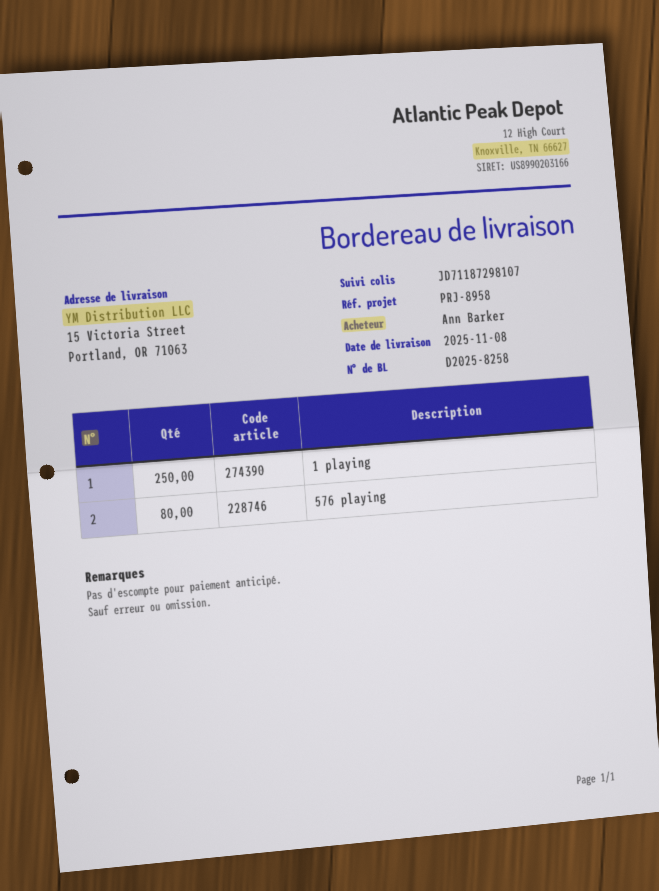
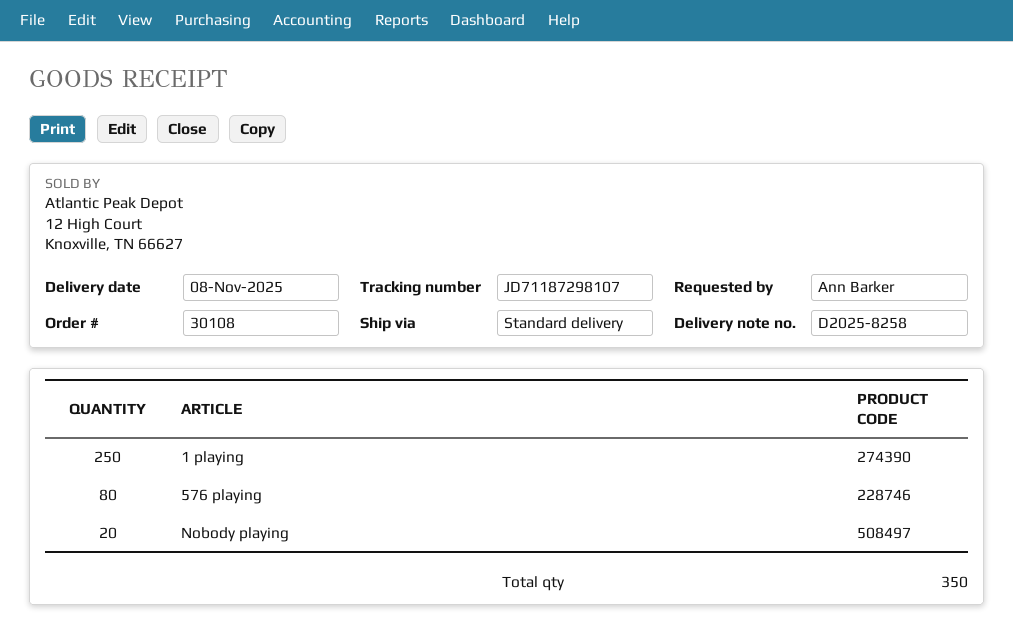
Nobody playing: none -> 20

